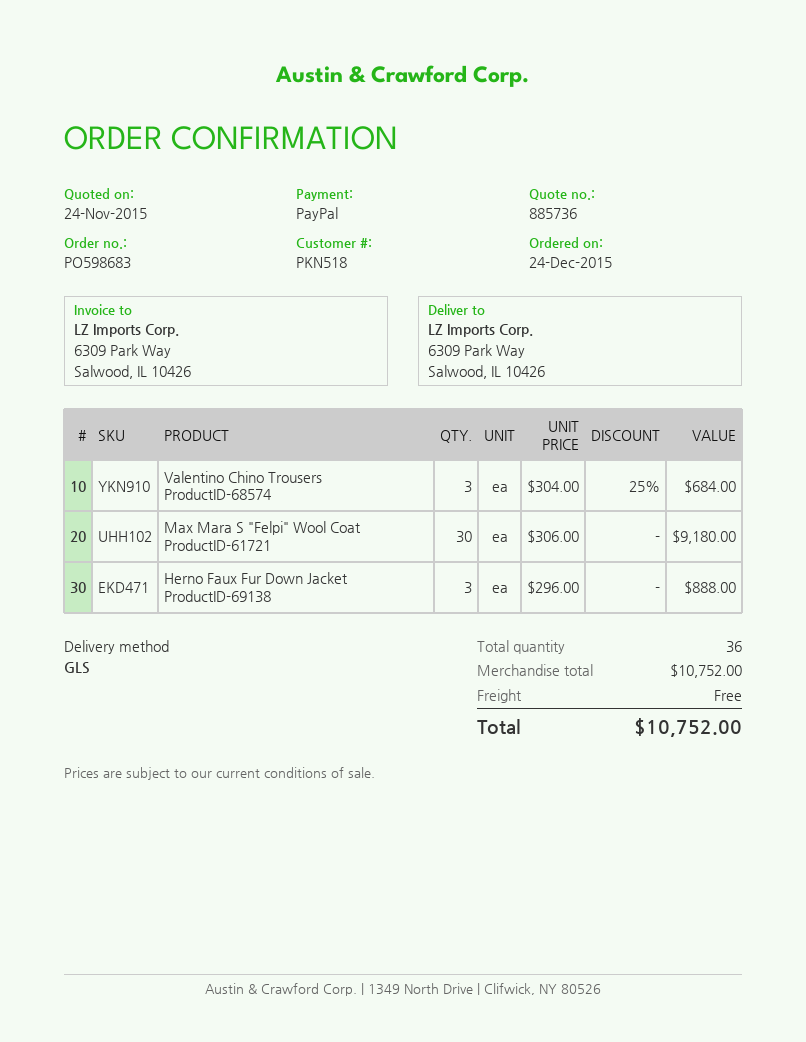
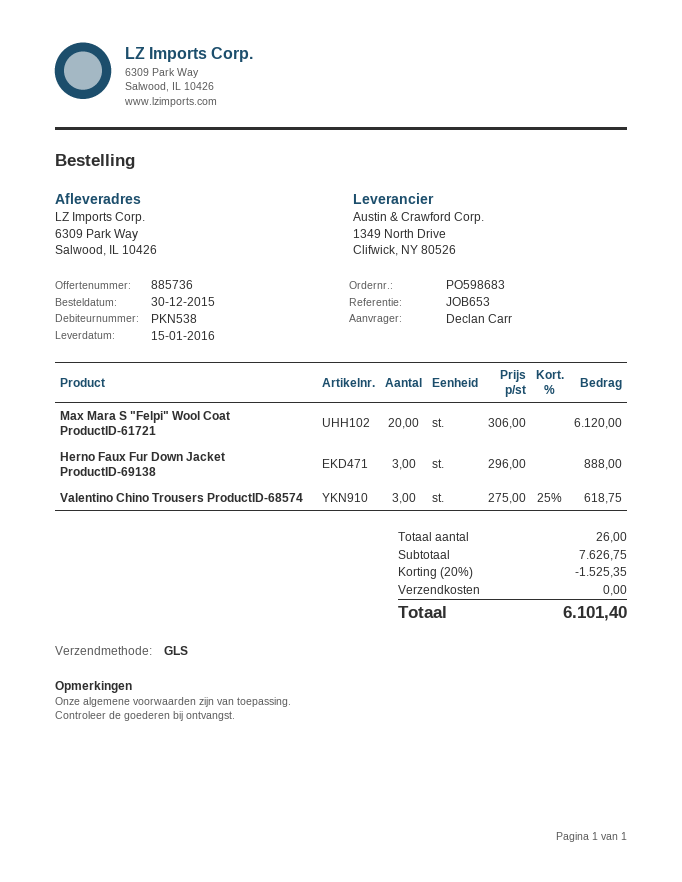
order date: 2015-12-24 -> 2015-12-30
customer number: PKN518 -> PKN538
Valentino Chino Trousers ProductID-68574: 3 x 304.00 - 25% = 684.00 -> 3 x 275.00 - 25% = 618.75
Max Mara S "Felpi" Wool Coat ProductID-61721: 30 x 306.00 = 9180.00 -> 20 x 306.00 = 6120.00
total quantity: 36 -> 26
subtotal: 10752.00 -> 7626.75
discount: none -> 20% = 1525.35
total: 10752.00 -> 6101.40

